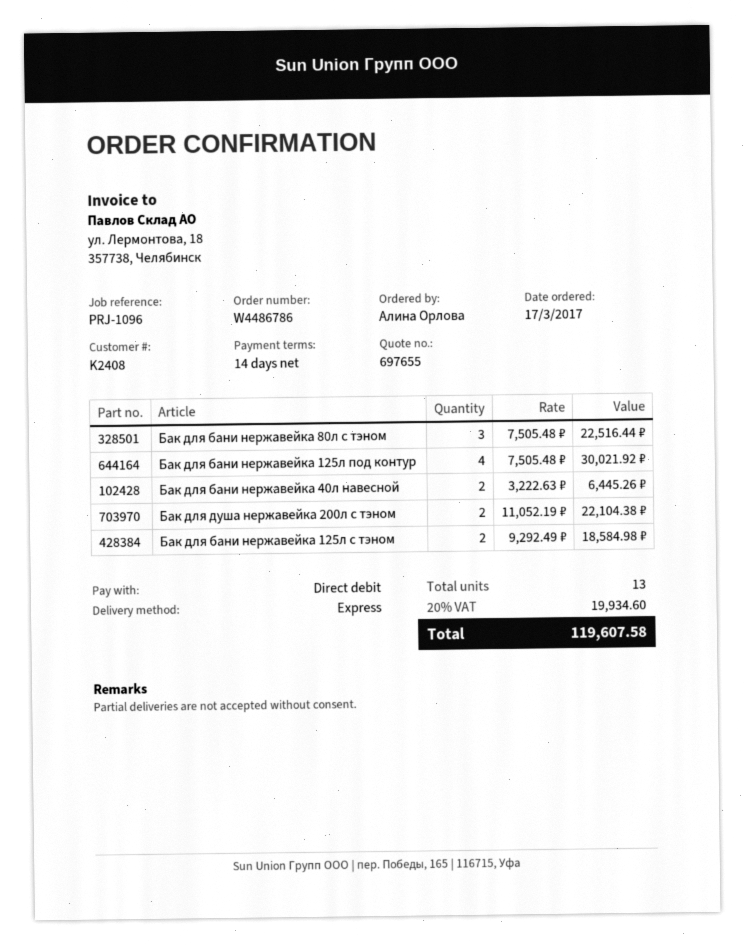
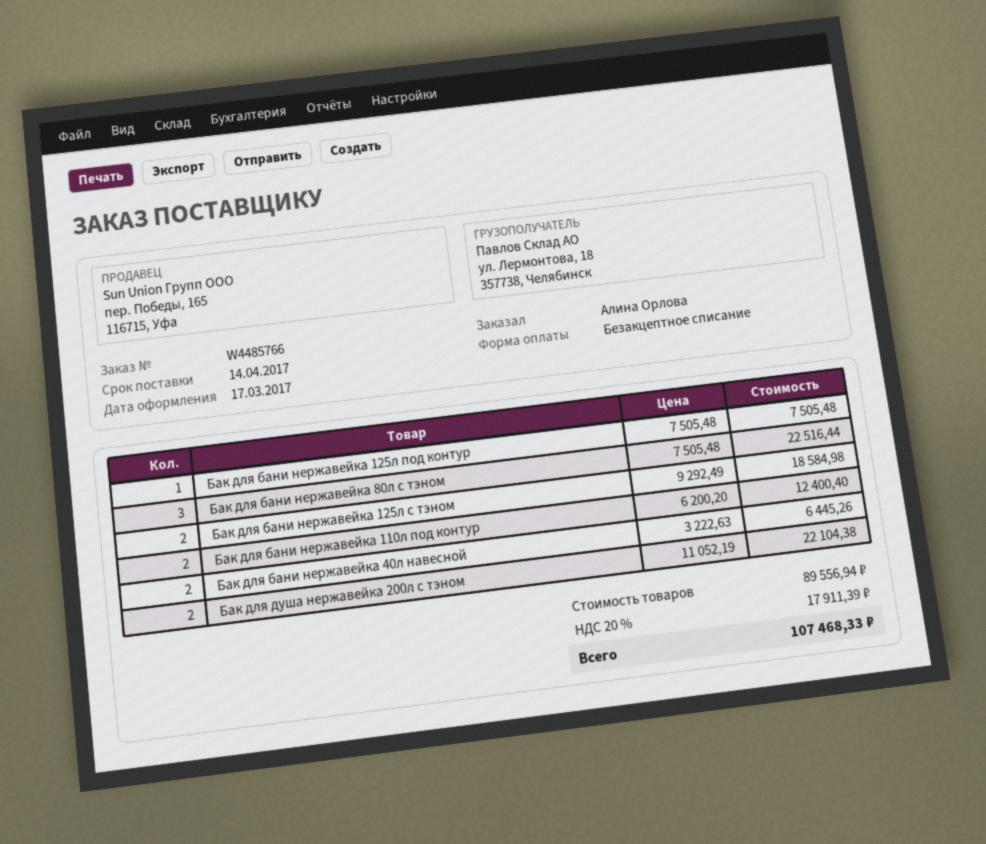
order number: W4486786 -> W4485766
Бак для бани нержавейка 125л под контур: 4 x 7505.48 = 30021.92 -> 1 x 7505.48 = 7505.48
Бак для бани нержавейка 110л под контур: none -> 2 x 6200.20 = 12400.40
tax: 20% = 19934.60 -> 20% = 17911.39
total: 119607.58 -> 107468.33

